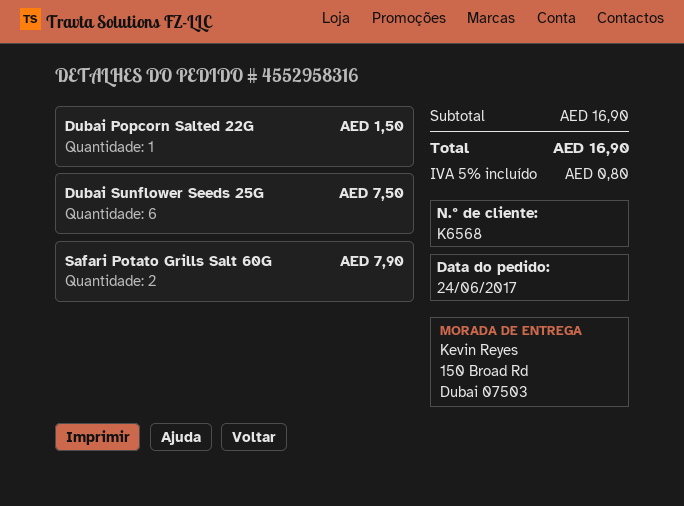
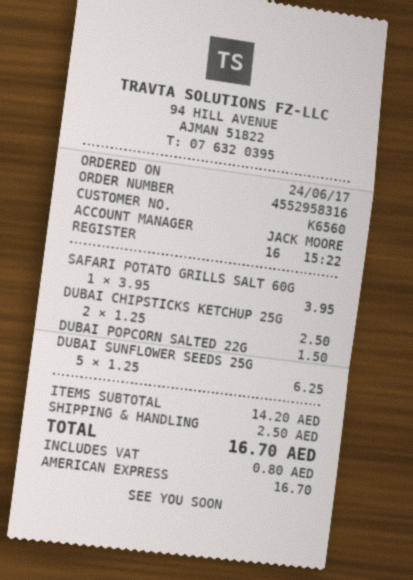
customer number: K6568 -> K6560
Dubai Sunflower Seeds 25G: 6 for 7.50 -> 5 for 6.25
Safari Potato Grills Salt 60G: 2 for 7.90 -> 1 for 3.95
DUBAI CHIPSTICKS KETCHUP 25G: none -> 2 for 2.50
subtotal: 16.90 -> 14.20
shipping: none -> 2.50
total: 16.90 -> 16.70

